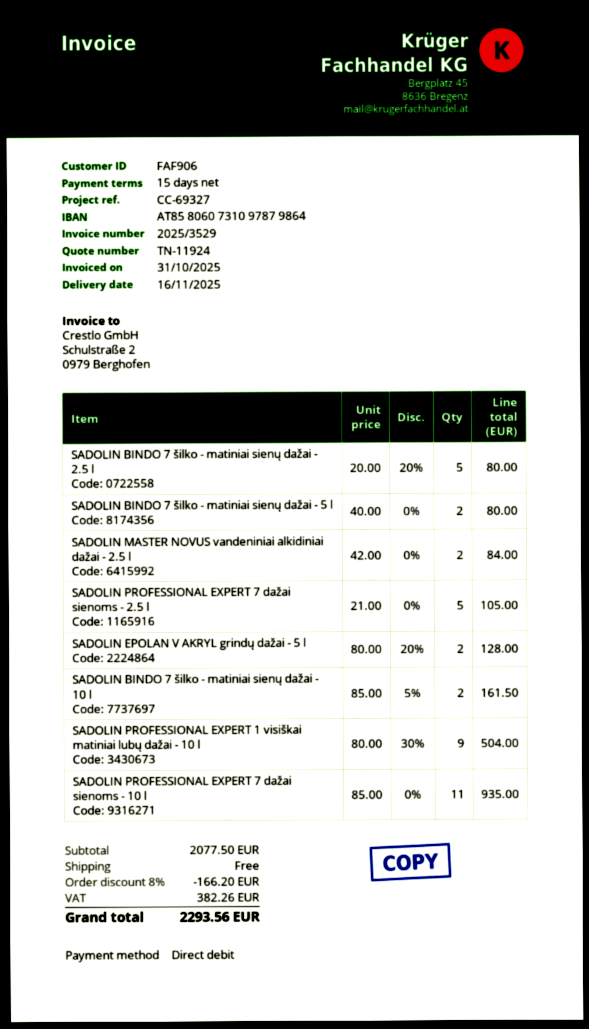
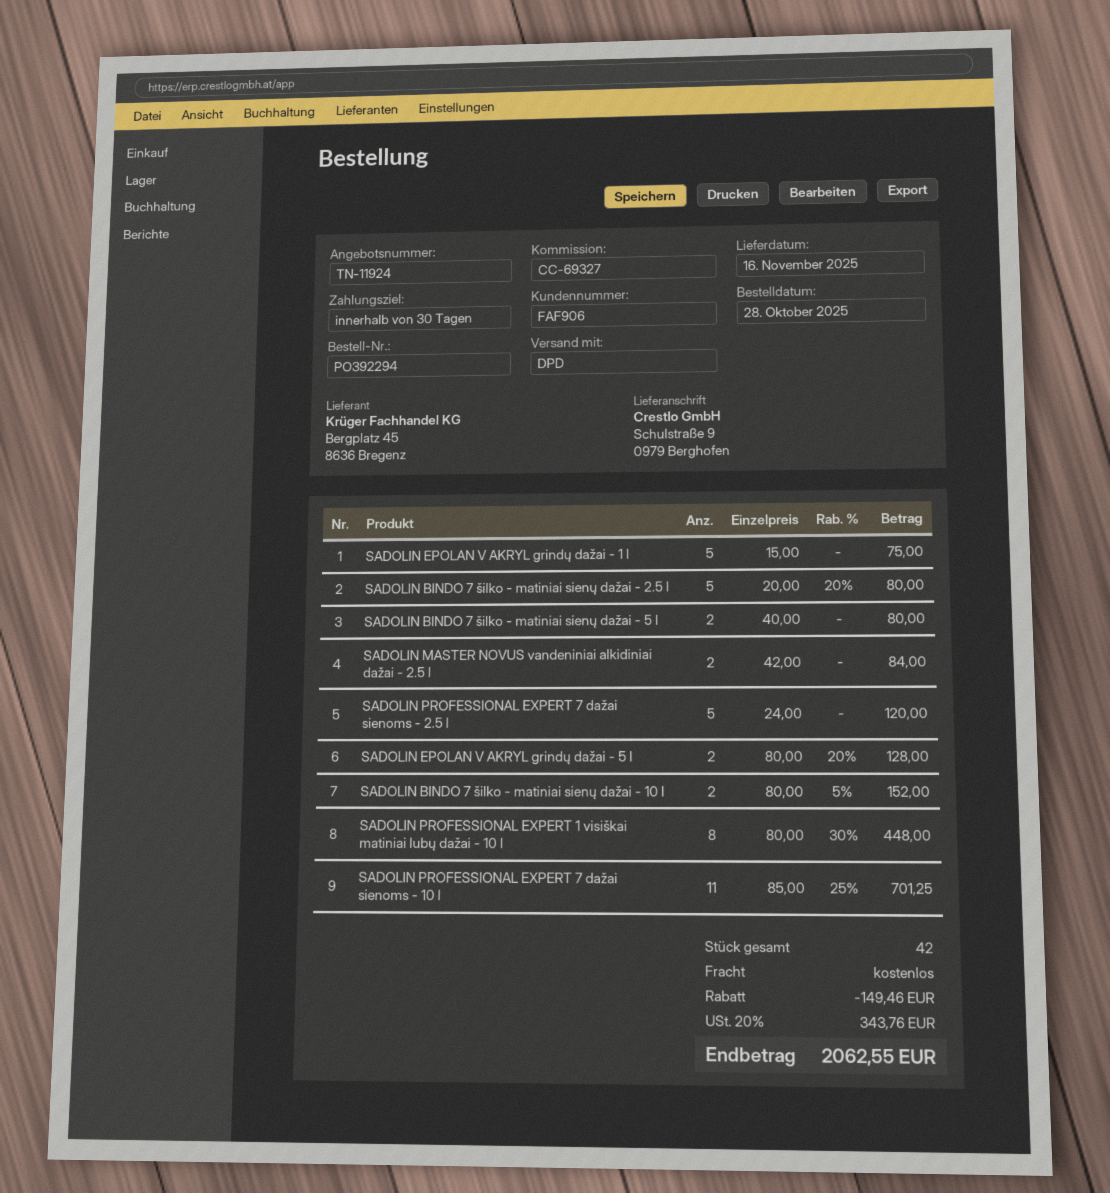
payment terms: 15 days -> 30 days
SADOLIN PROFESSIONAL EXPERT 7 dažai sienoms - 2.5 l: 5 x 21.00 = 105.00 -> 5 x 24.00 = 120.00
SADOLIN BINDO 7 šilko - matiniai sienų dažai - 10 l: 2 x 85.00 - 5% = 161.50 -> 2 x 80.00 - 5% = 152.00
SADOLIN PROFESSIONAL EXPERT 1 visiškai matiniai lubų dažai - 10 l: 9 x 80.00 - 30% = 504.00 -> 8 x 80.00 - 30% = 448.00
SADOLIN PROFESSIONAL EXPERT 7 dažai sienoms - 10 l: 11 x 85.00 = 935.00 -> 11 x 85.00 - 25% = 701.25
SADOLIN EPOLAN V AKRYL grindų dažai - 1 l: none -> 5 x 15.00 = 75.00
discount: 166.20 -> 149.46
tax: 382.26 -> 343.76
total: 2293.56 -> 2062.55

